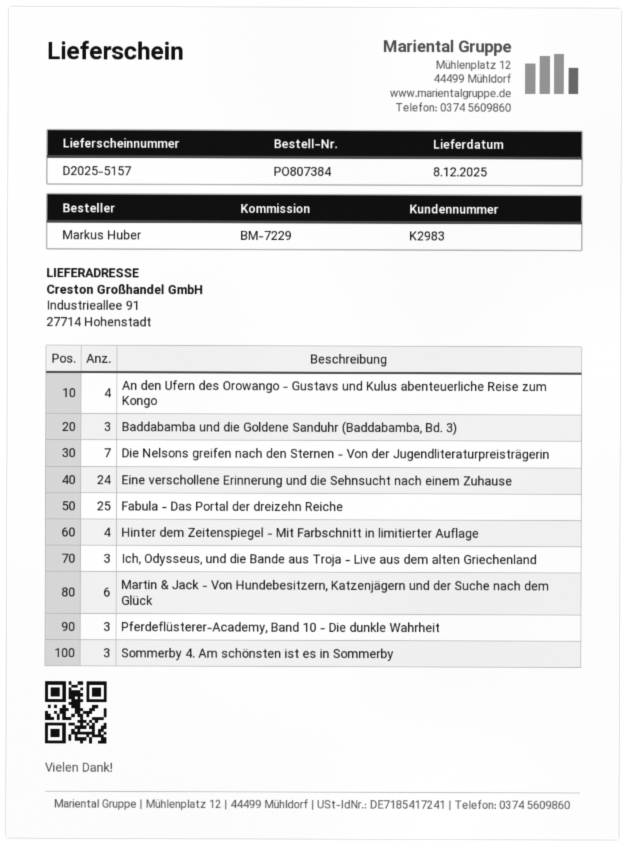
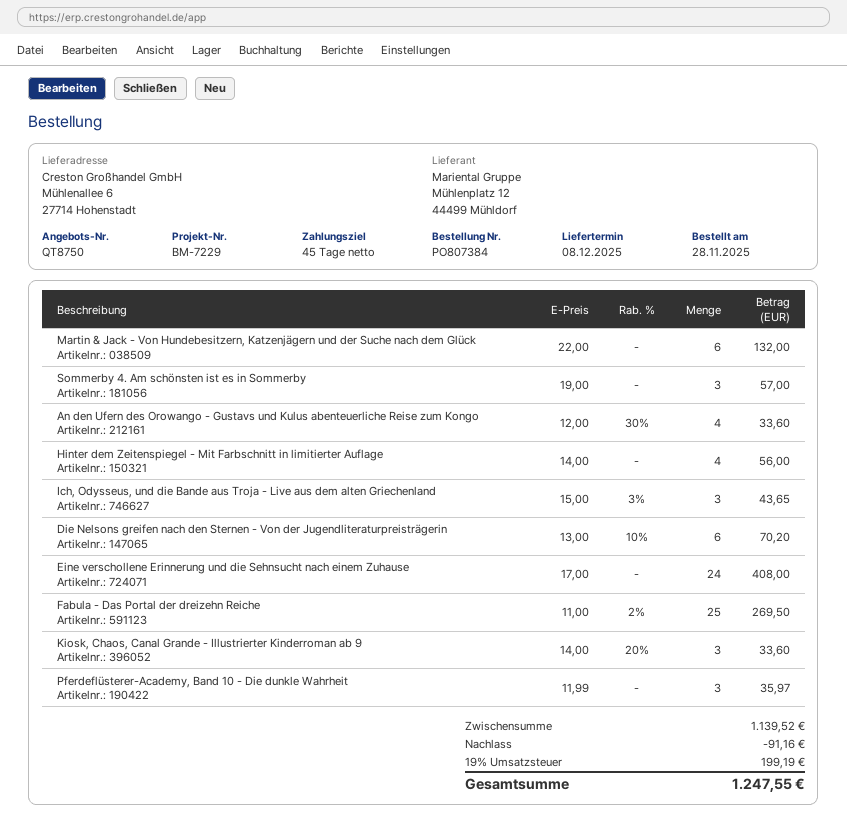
ship to: Industrieallee 91, 27714 Hohenstadt -> Mühlenallee 6, 27714 Hohenstadt
Baddabamba und die Goldene Sanduhr (Baddabamba, Bd. 3): 3 -> none
Die Nelsons greifen nach den Sternen - Von der Jugendliteraturpreisträgerin: 7 -> 6
Kiosk, Chaos, Canal Grande - Illustrierter Kinderroman ab 9: none -> 3

